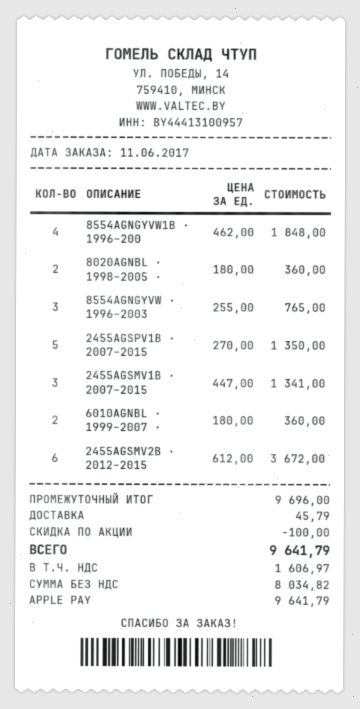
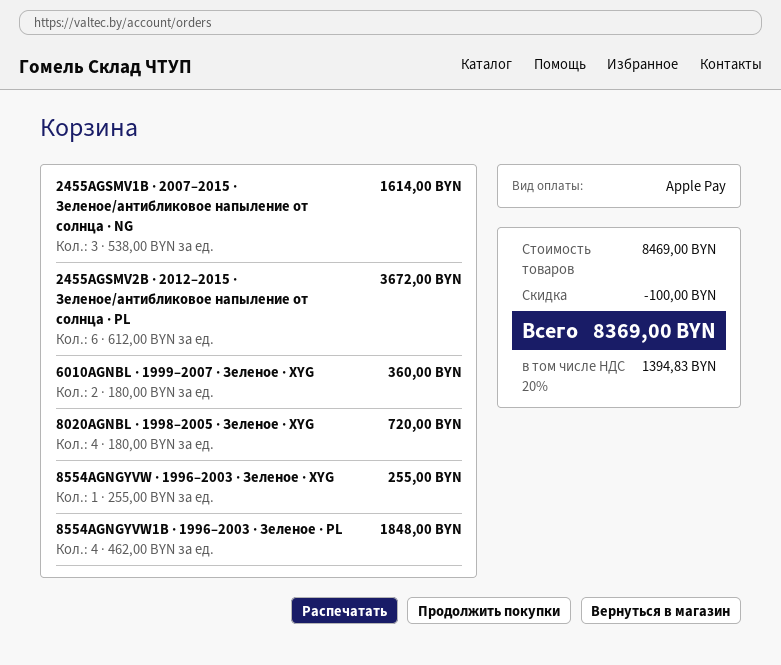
8020AGNBL · 1998–2005 ·: 2 x 180.00 = 360.00 -> 4 x 180.00 = 720.00
8554AGNGYVW · 1996–2003: 3 x 255.00 = 765.00 -> 1 x 255.00 = 255.00
2455AGSPV1B · 2007–2015: 5 x 270.00 = 1350.00 -> none
2455AGSMV1B · 2007–2015: 3 x 447.00 = 1341.00 -> 3 x 538.00 = 1614.00
subtotal: 9696.00 -> 8469.00
shipping: 45.79 -> none
tax: 1606.97 -> 1394.83
total: 9641.79 -> 8369.00

